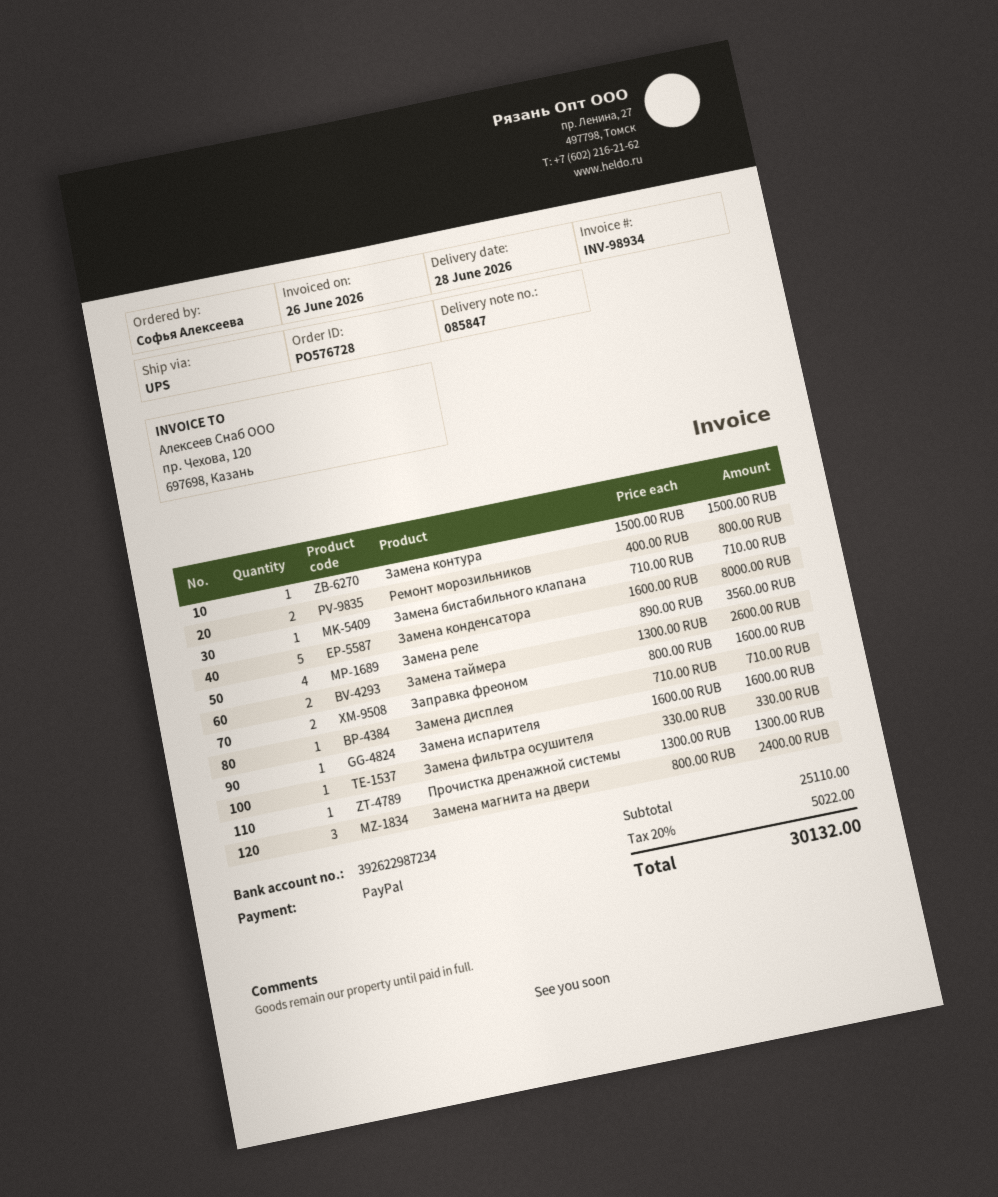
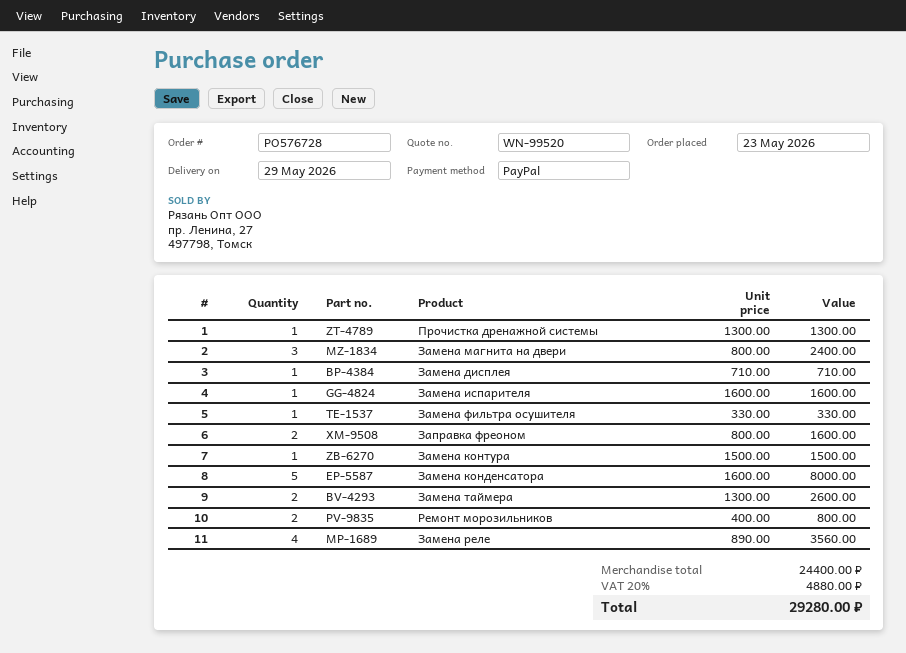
delivery date: 2026-06-28 -> 2026-05-29
Замена бистабильного клапана: 1 x 710.00 = 710.00 -> none
subtotal: 25110.00 -> 24400.00
tax: 20% = 5022.00 -> 20% = 4880.00
total: 30132.00 -> 29280.00

